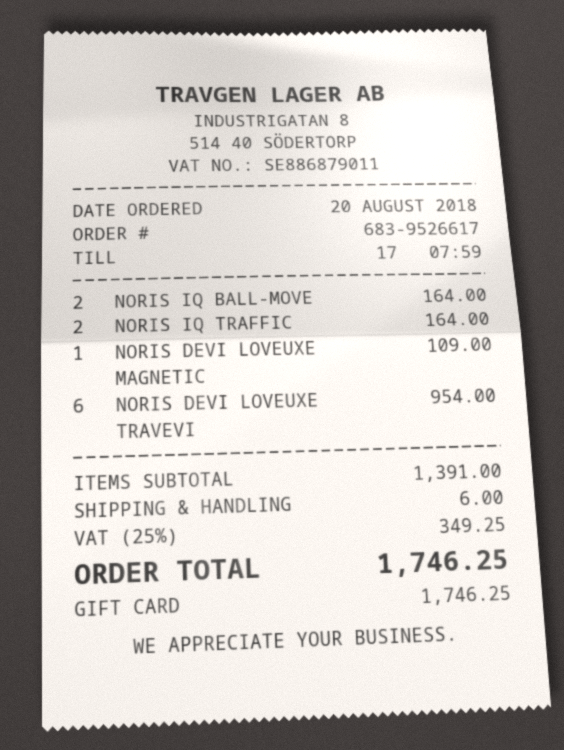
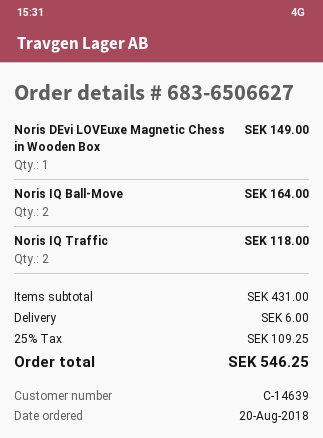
order number: 683-9526617 -> 683-6506627
NORIS IQ TRAFFIC: 2 for 164.00 -> 2 for 118.00
NORIS DEVI LOVEUXE MAGNETIC: 1 for 109.00 -> 1 for 149.00
NORIS DEVI LOVEUXE TRAVEVI: 6 for 954.00 -> none
subtotal: 1391.00 -> 431.00
tax: 25% = 349.25 -> 25% = 109.25
total: 1746.25 -> 546.25

